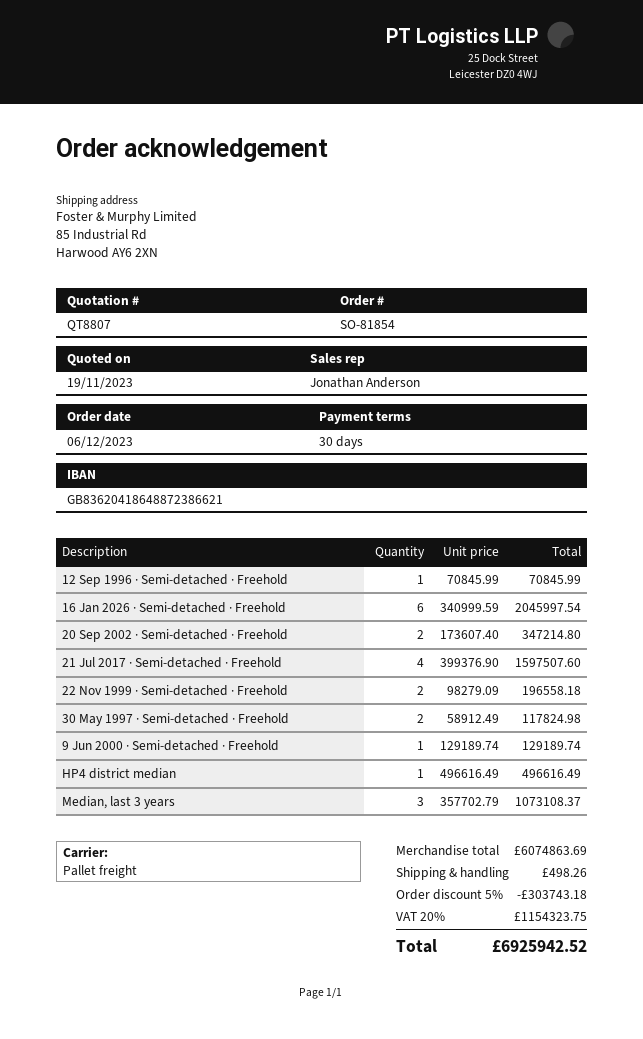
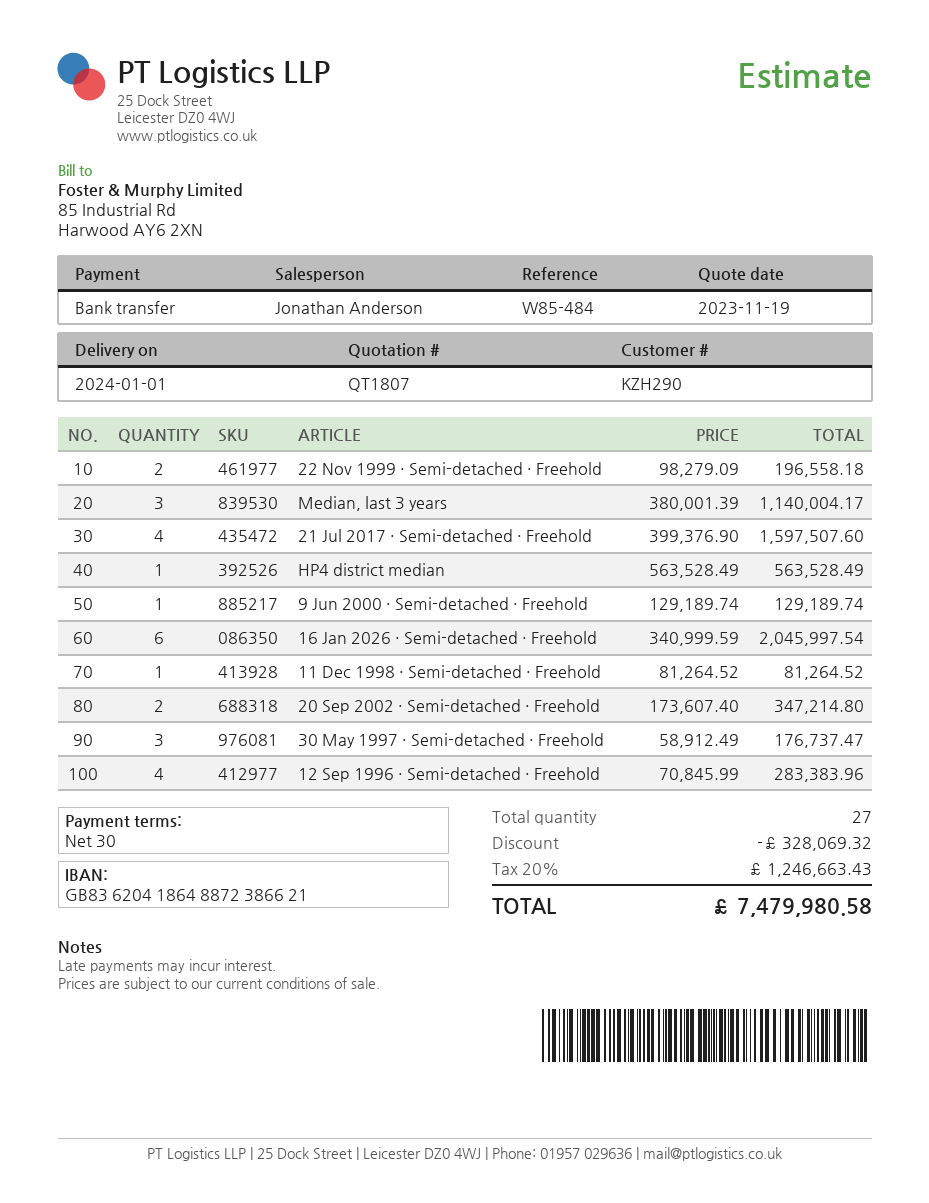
quote number: QT8807 -> QT1807
12 Sep 1996 · Semi-detached · Freehold: 1 x 70845.99 = 70845.99 -> 4 x 70845.99 = 283383.96
30 May 1997 · Semi-detached · Freehold: 2 x 58912.49 = 117824.98 -> 3 x 58912.49 = 176737.47
HP4 district median: 1 x 496616.49 = 496616.49 -> 1 x 563528.49 = 563528.49
Median, last 3 years: 3 x 357702.79 = 1073108.37 -> 3 x 380001.39 = 1140004.17
11 Dec 1998 · Semi-detached · Freehold: none -> 1 x 81264.52 = 81264.52
discount: 303743.18 -> 328069.32
shipping: 498.26 -> none
tax: 20% = 1154323.75 -> 20% = 1246663.43
total: 6925942.52 -> 7479980.58

